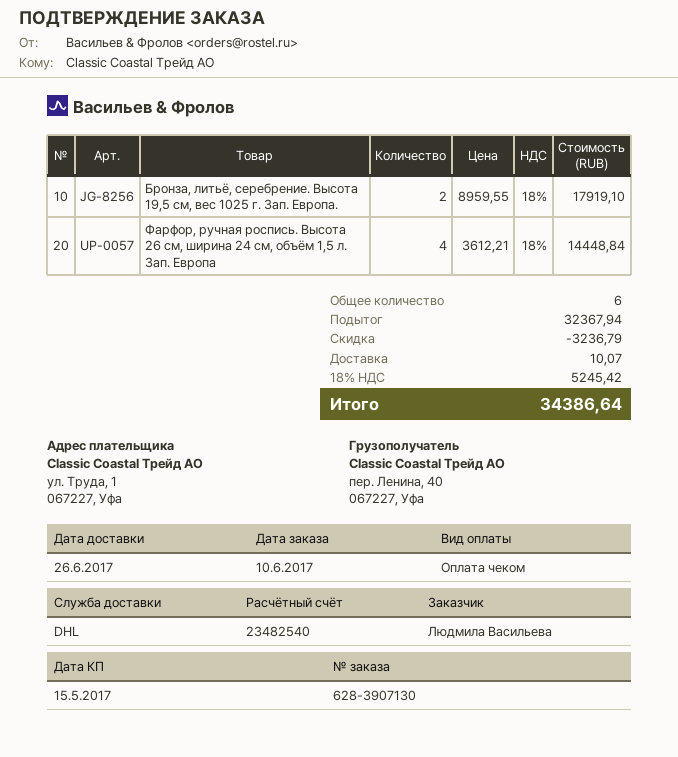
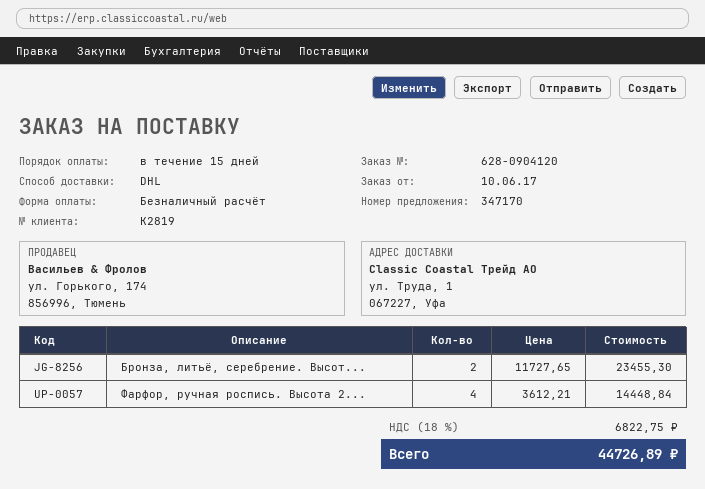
order number: 628-3907130 -> 628-0904120
payment method: cheque -> bank transfer
ship to: пер. Ленина, 40, 067227, Уфа -> ул. Труда, 1, 067227, Уфа
Бронза, литьё, серебрение. Высота 19,5 см, вес 1025 г. Зап. Европа.: 2 x 8959.55 = 17919.10 -> 2 x 11727.65 = 23455.30
discount: 3236.79 -> none
shipping: 10.07 -> none
tax: 18% = 5245.42 -> 18% = 6822.75
total: 34386.64 -> 44726.89

